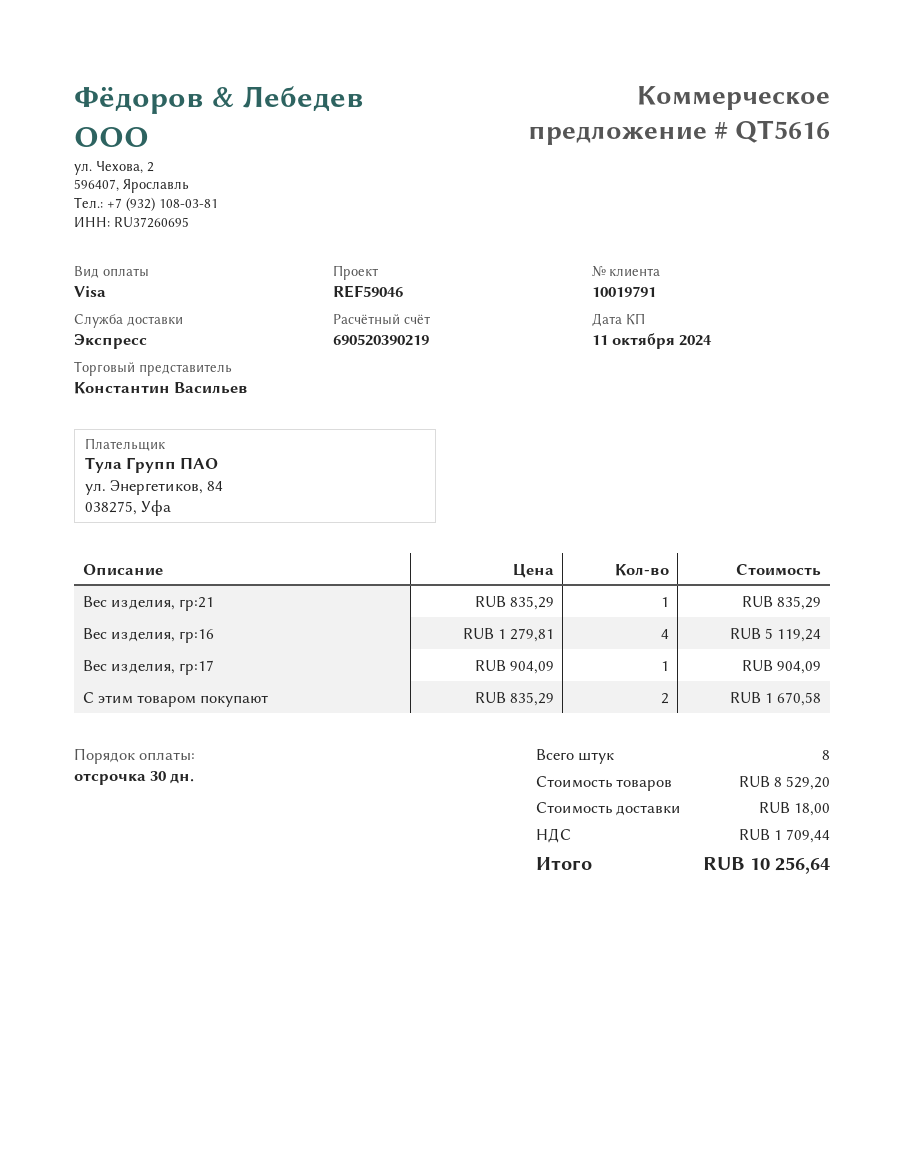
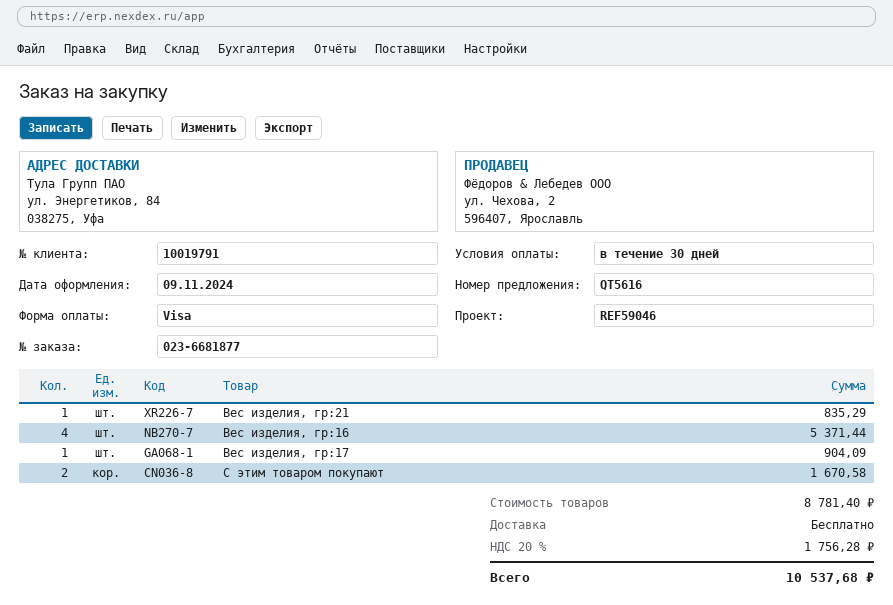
Вес изделия, гр:16: 4 for 5119.24 -> 4 for 5371.44
subtotal: 8529.20 -> 8781.40
shipping: 18.00 -> 0.00
tax: 1709.44 -> 1756.28
total: 10256.64 -> 10537.68

